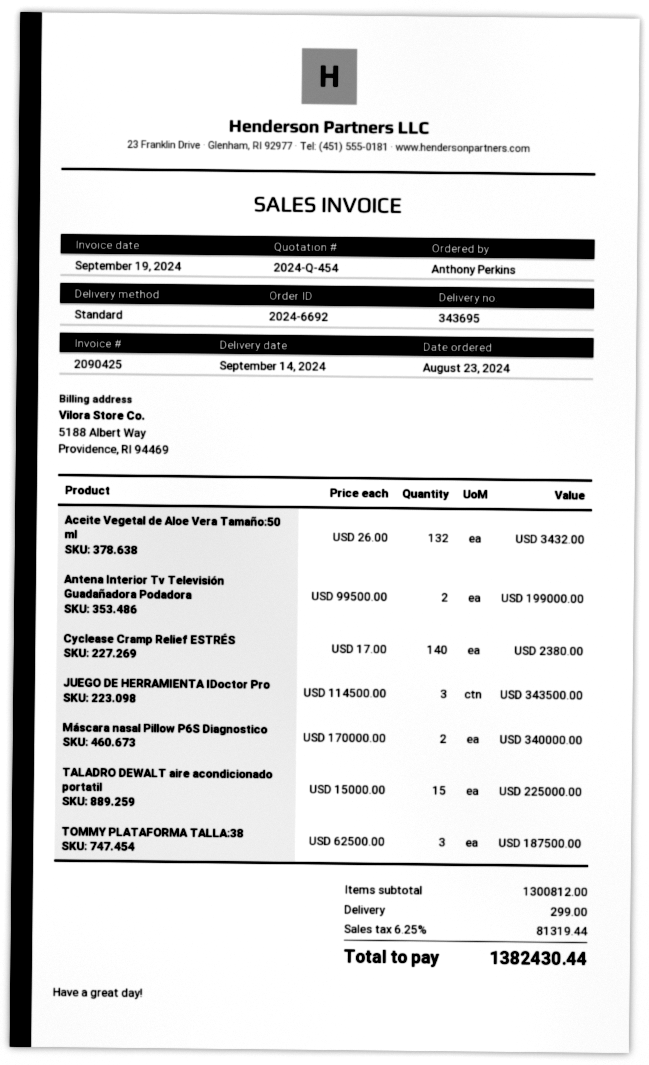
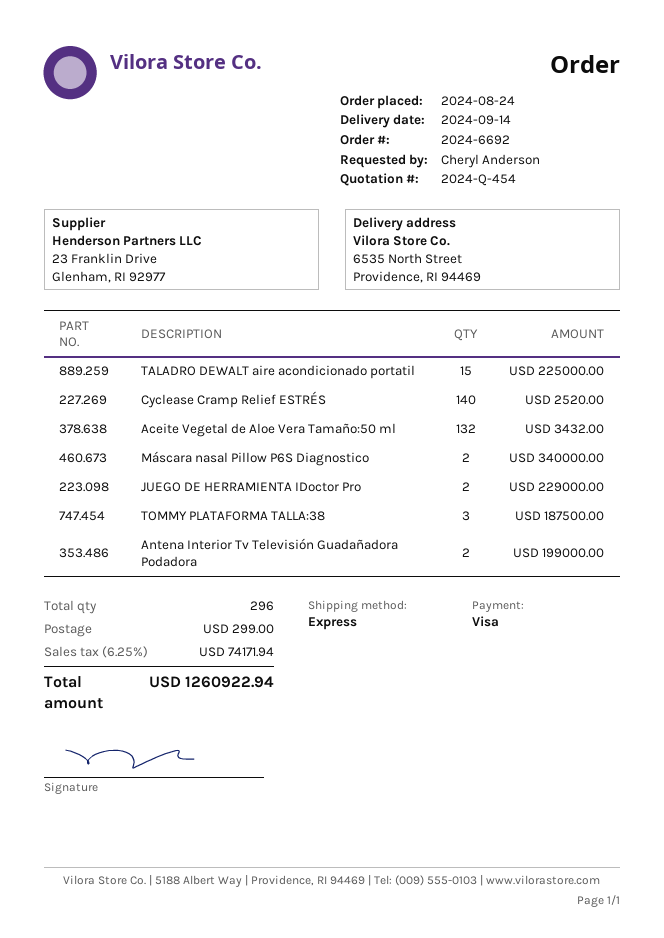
order date: 2024-08-23 -> 2024-08-24
ordered by: Anthony Perkins -> Cheryl Anderson
shipping method: standard -> express
Cyclease Cramp Relief ESTRÉS: 140 for 2380.00 -> 140 for 2520.00
JUEGO DE HERRAMIENTA IDoctor Pro: 3 for 343500.00 -> 2 for 229000.00
tax: 6.25% = 81319.44 -> 6.25% = 74171.94
total: 1382430.44 -> 1260922.94

